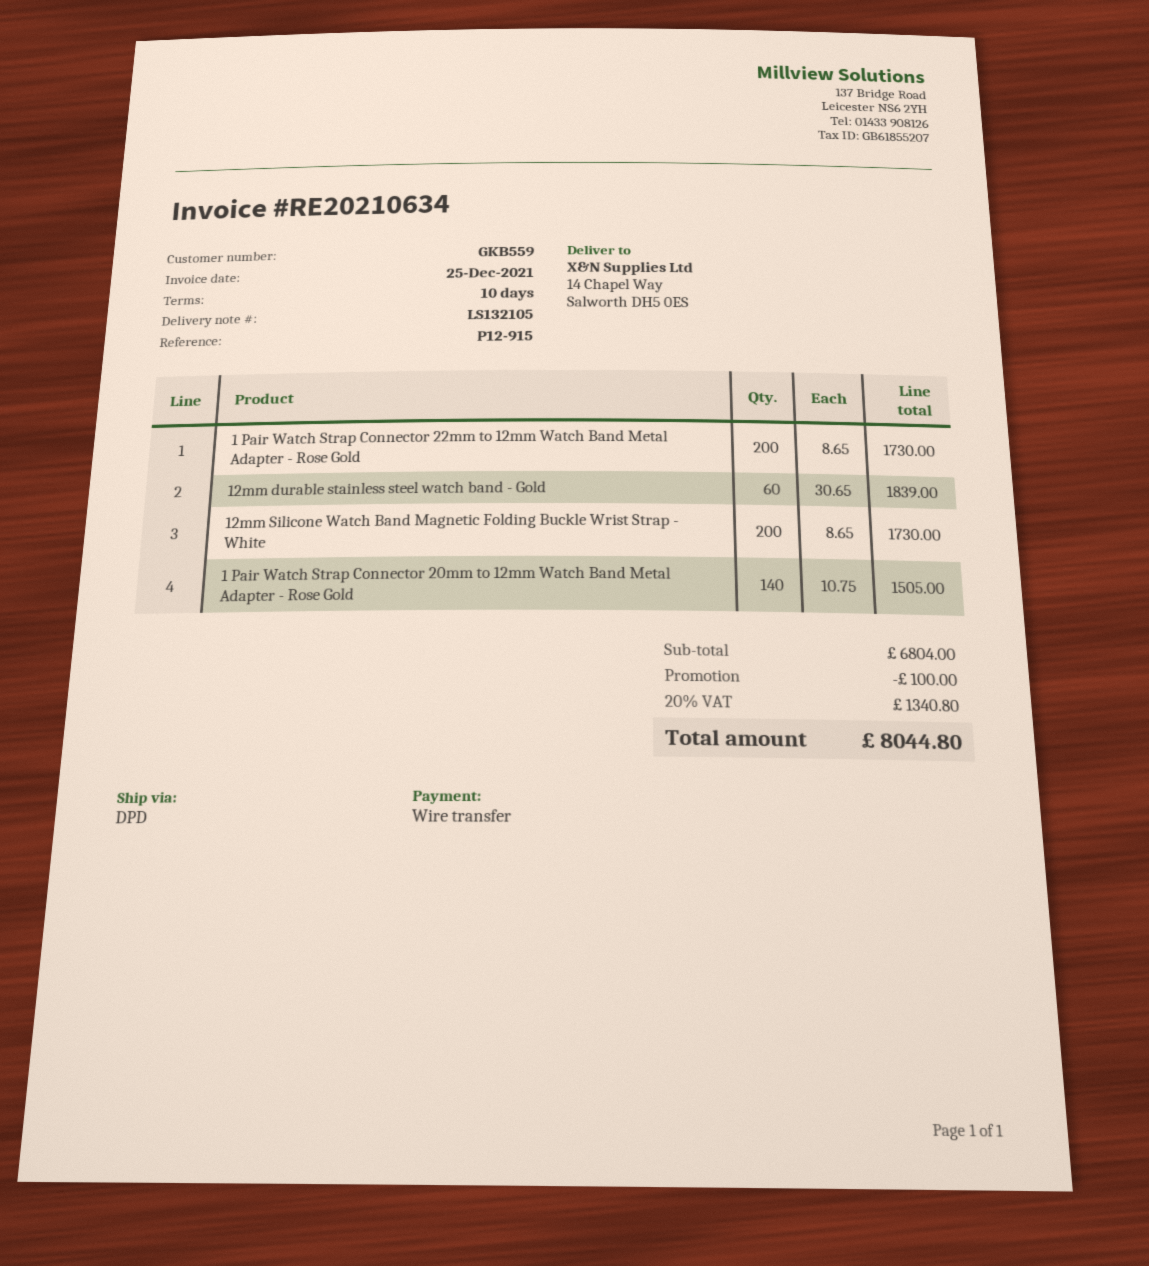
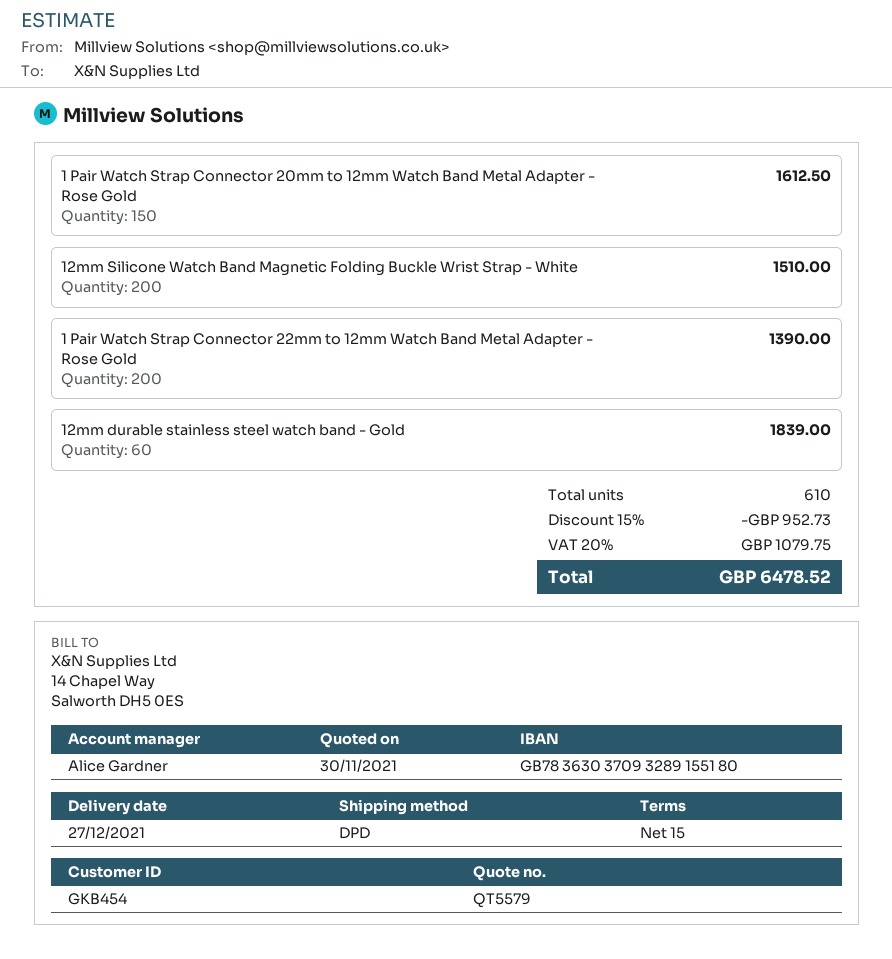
payment terms: 10 days -> 15 days
customer number: GKB559 -> GKB454
1 Pair Watch Strap Connector 22mm to 12mm Watch Band Metal Adapter - Rose Gold: 200 for 1730.00 -> 200 for 1390.00
12mm Silicone Watch Band Magnetic Folding Buckle Wrist Strap - White: 200 for 1730.00 -> 200 for 1510.00
1 Pair Watch Strap Connector 20mm to 12mm Watch Band Metal Adapter - Rose Gold: 140 for 1505.00 -> 150 for 1612.50
discount: 100.00 -> 952.73
tax: 20% = 1340.80 -> 20% = 1079.75
total: 8044.80 -> 6478.52

